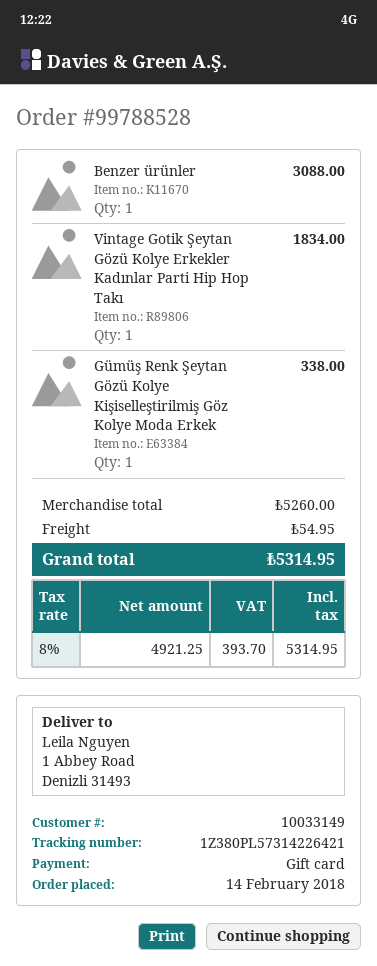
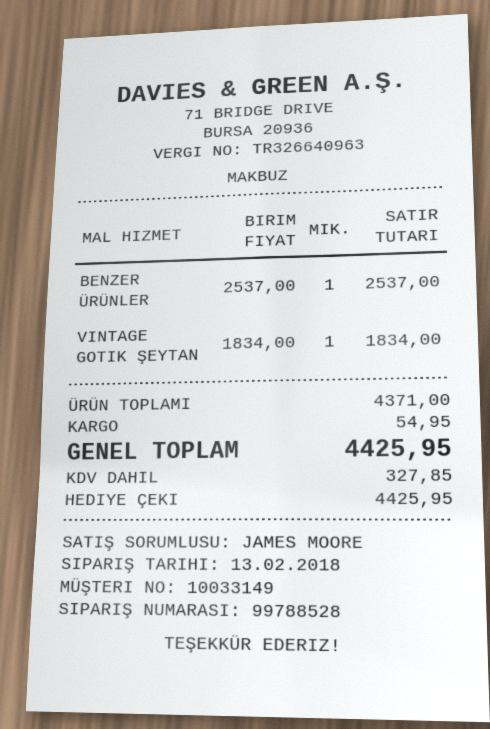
order date: 2018-02-14 -> 2018-02-13
Benzer ürünler: 1 for 3088.00 -> 1 for 2537.00
Gümüş Renk Şeytan Gözü Kolye Kişiselleştirilmiş Göz Kolye Moda Erkek: 1 for 338.00 -> none
subtotal: 5260.00 -> 4371.00
tax: 393.70 -> 327.85
total: 5314.95 -> 4425.95

